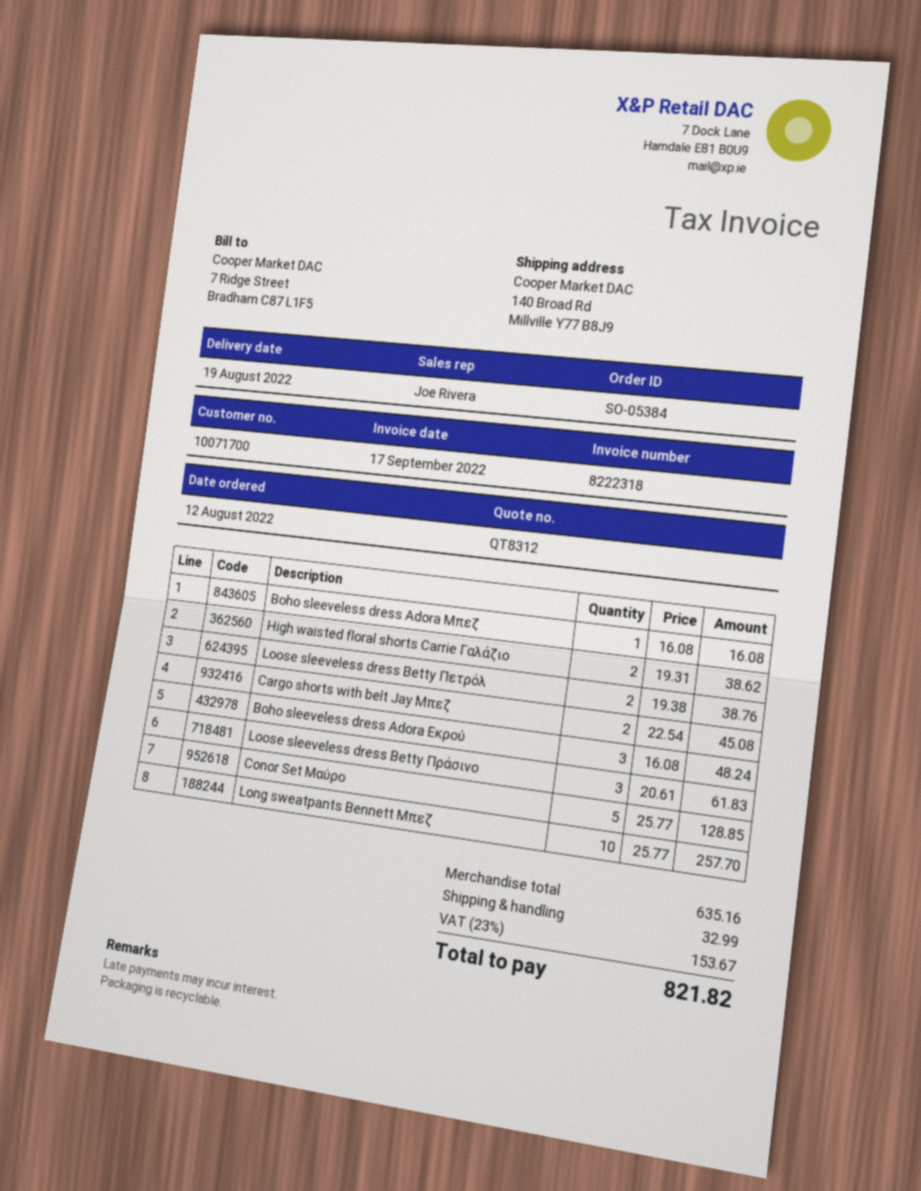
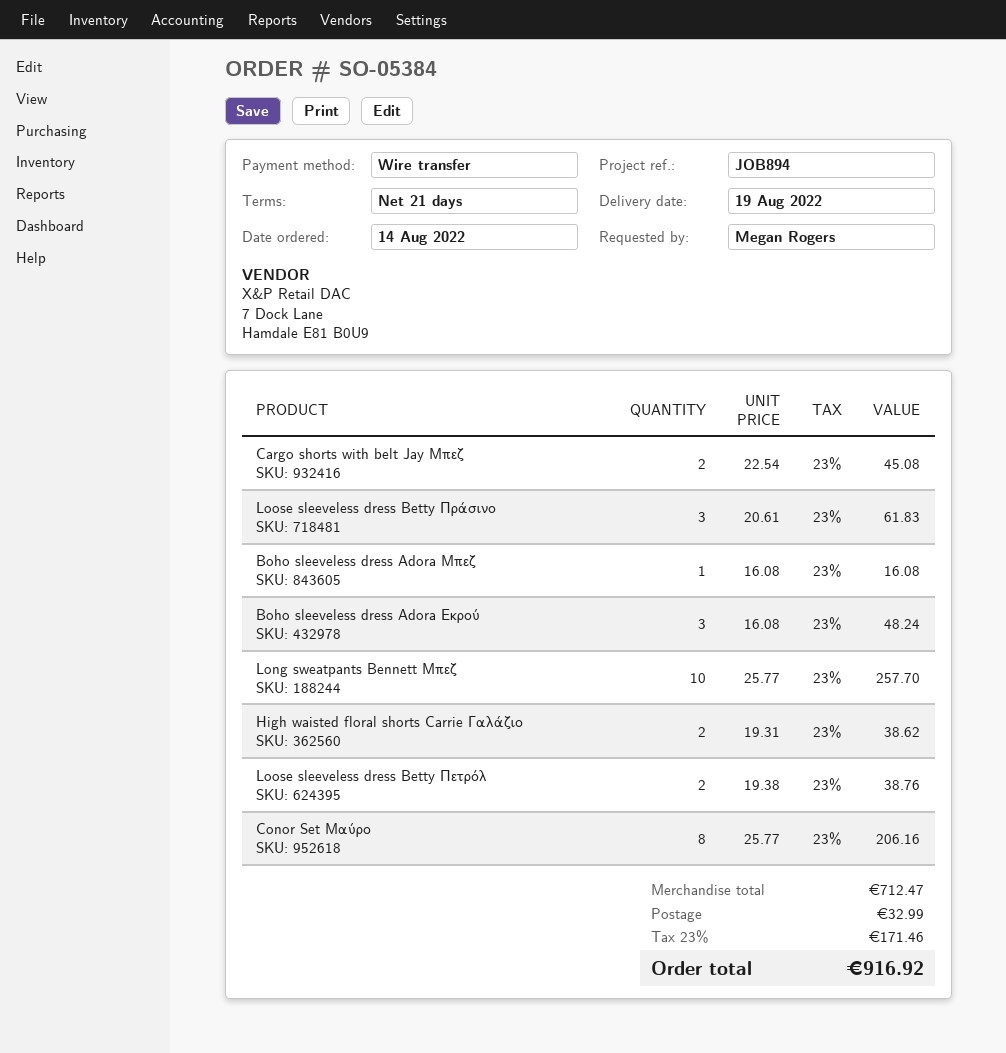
order date: 2022-08-12 -> 2022-08-14
Conor Set Μαύρο: 5 x 25.77 = 128.85 -> 8 x 25.77 = 206.16
subtotal: 635.16 -> 712.47
tax: 23% = 153.67 -> 23% = 171.46
total: 821.82 -> 916.92

